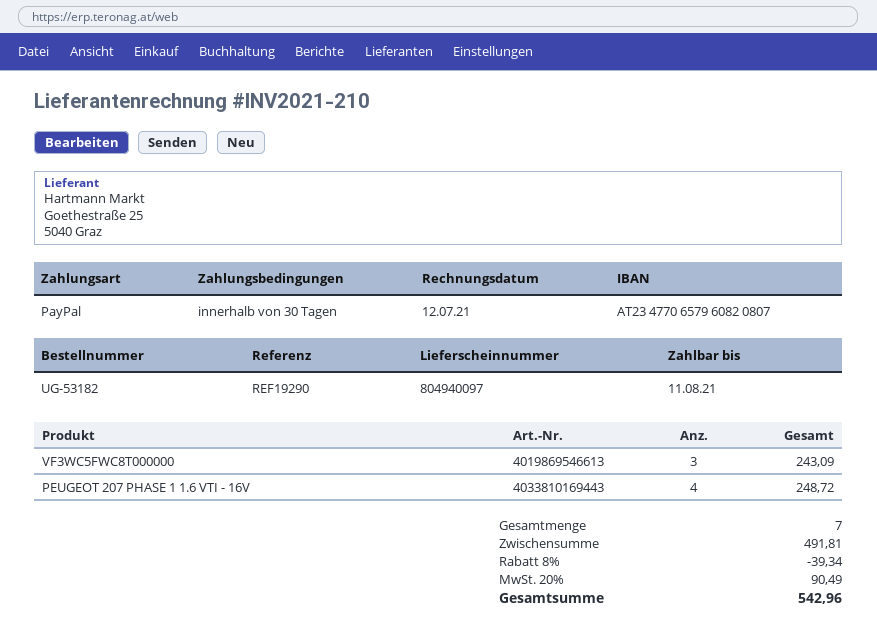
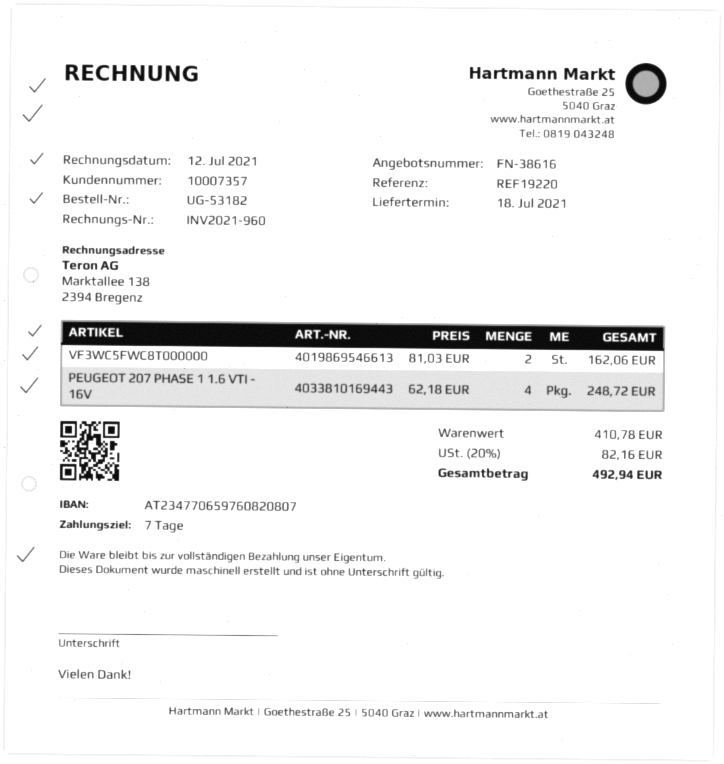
invoice number: INV2021-210 -> INV2021-960
payment terms: 30 days -> 7 days
reference: REF19290 -> REF19220
bank account: AT234770657960820807 -> AT234770659760820807
VF3WC5FWC8T000000: 3 for 243.09 -> 2 for 162.06
subtotal: 491.81 -> 410.78
discount: 8% = 39.34 -> none
tax: 20% = 90.49 -> 20% = 82.16
total: 542.96 -> 492.94

